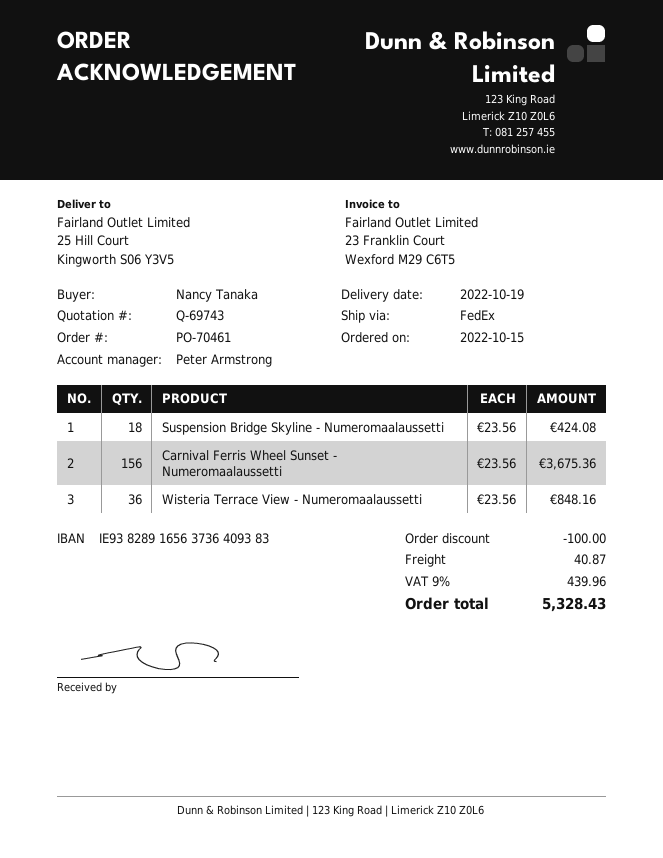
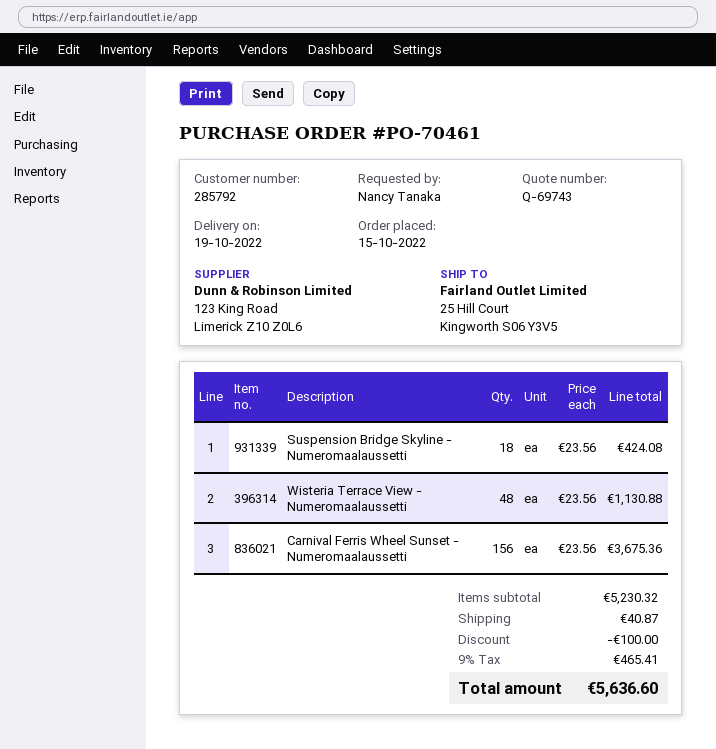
Wisteria Terrace View - Numeromaalaussetti: 36 x 23.56 = 848.16 -> 48 x 23.56 = 1130.88
tax: 9% = 439.96 -> 9% = 465.41
total: 5328.43 -> 5636.60

